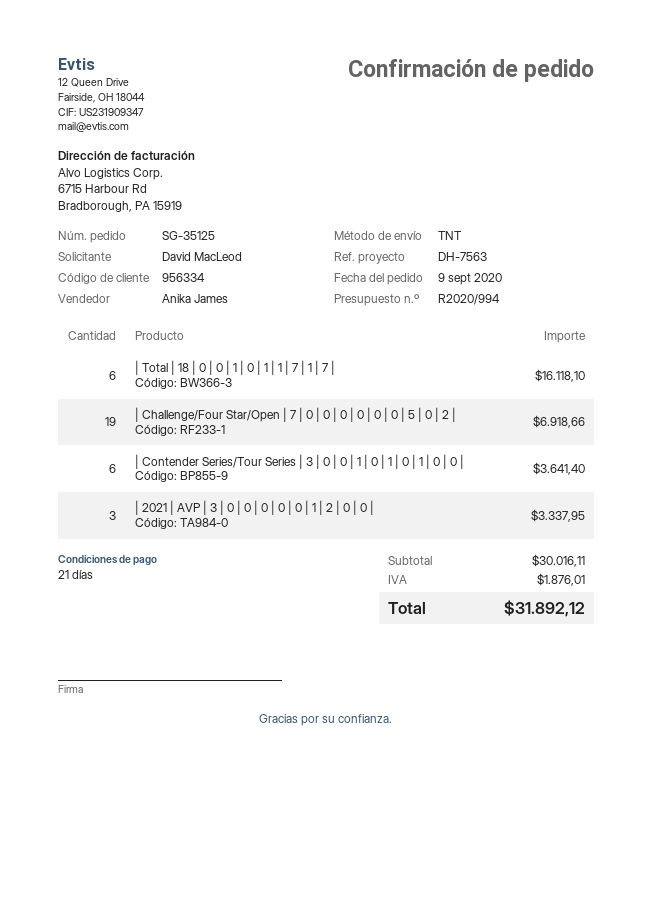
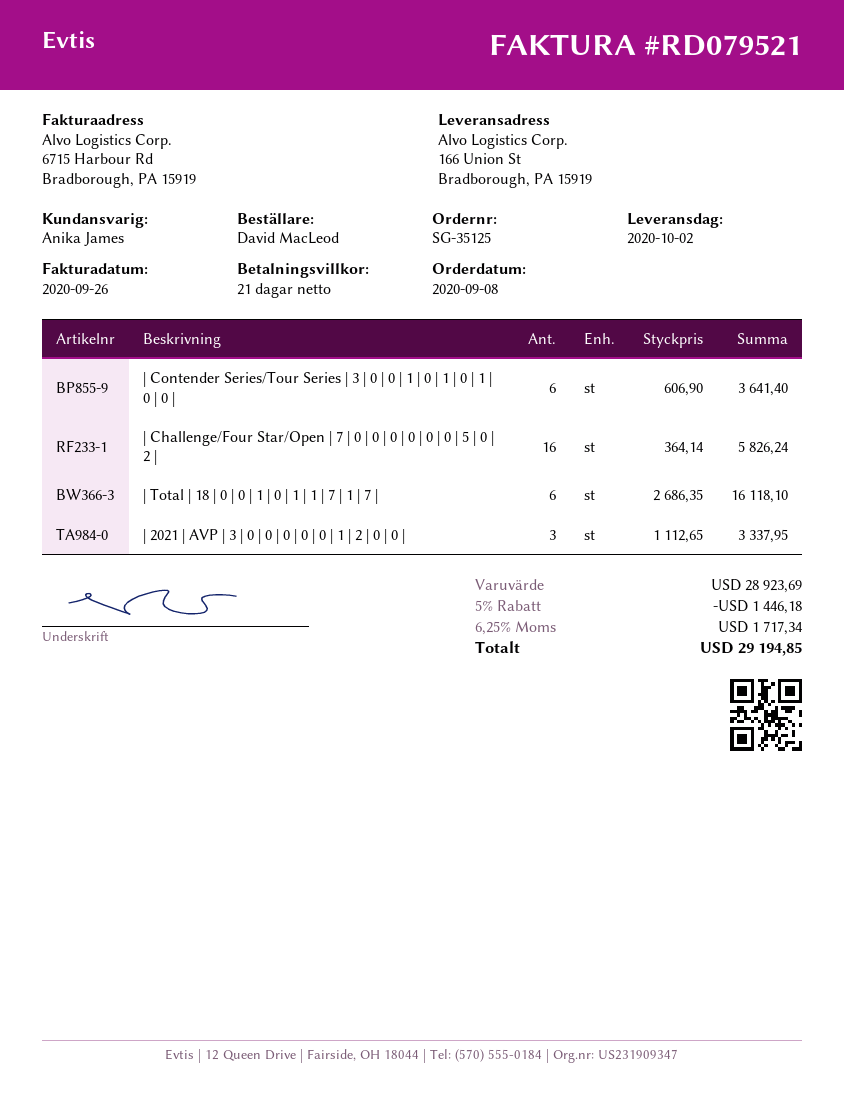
order date: 2020-09-09 -> 2020-09-08
| Challenge/Four Star/Open | 7 | 0 | 0 | 0 | 0 | 0 | 0 | 5 | 0 | 2 |: 19 for 6918.66 -> 16 for 5826.24
subtotal: 30016.11 -> 28923.69
discount: none -> 5% = 1446.18
tax: 1876.01 -> 1717.34
total: 31892.12 -> 29194.85

